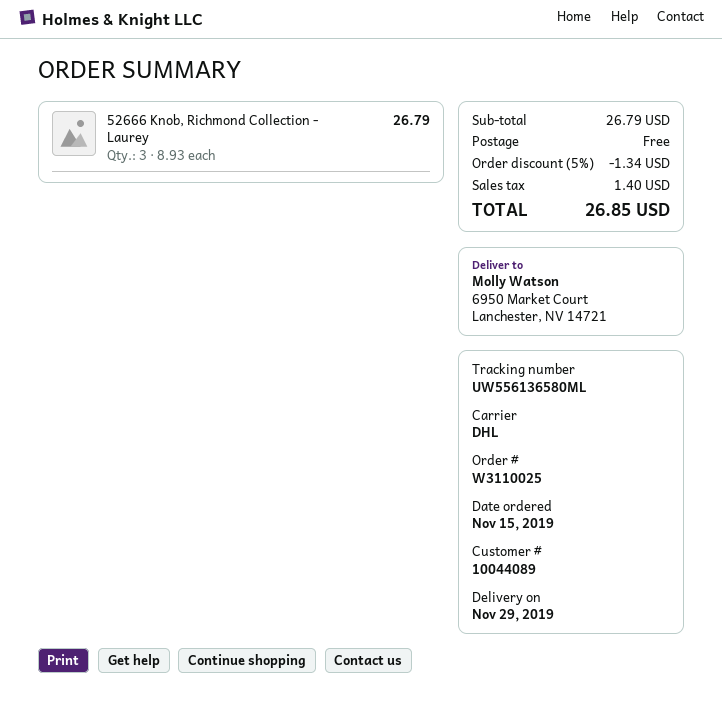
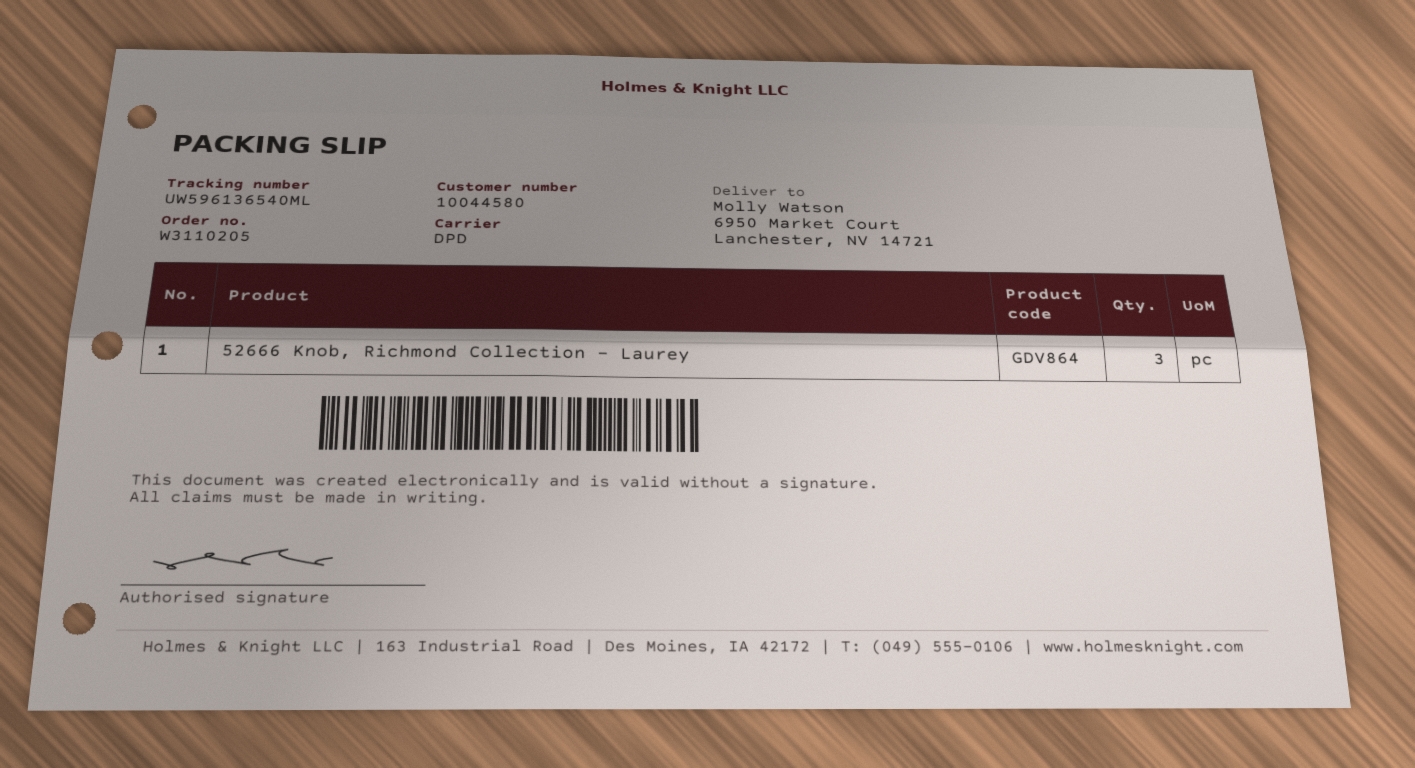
order number: W3110025 -> W3110205
customer number: 10044089 -> 10044580
shipping method: DHL -> DPD
tracking number: UW556136580ML -> UW596136540ML

